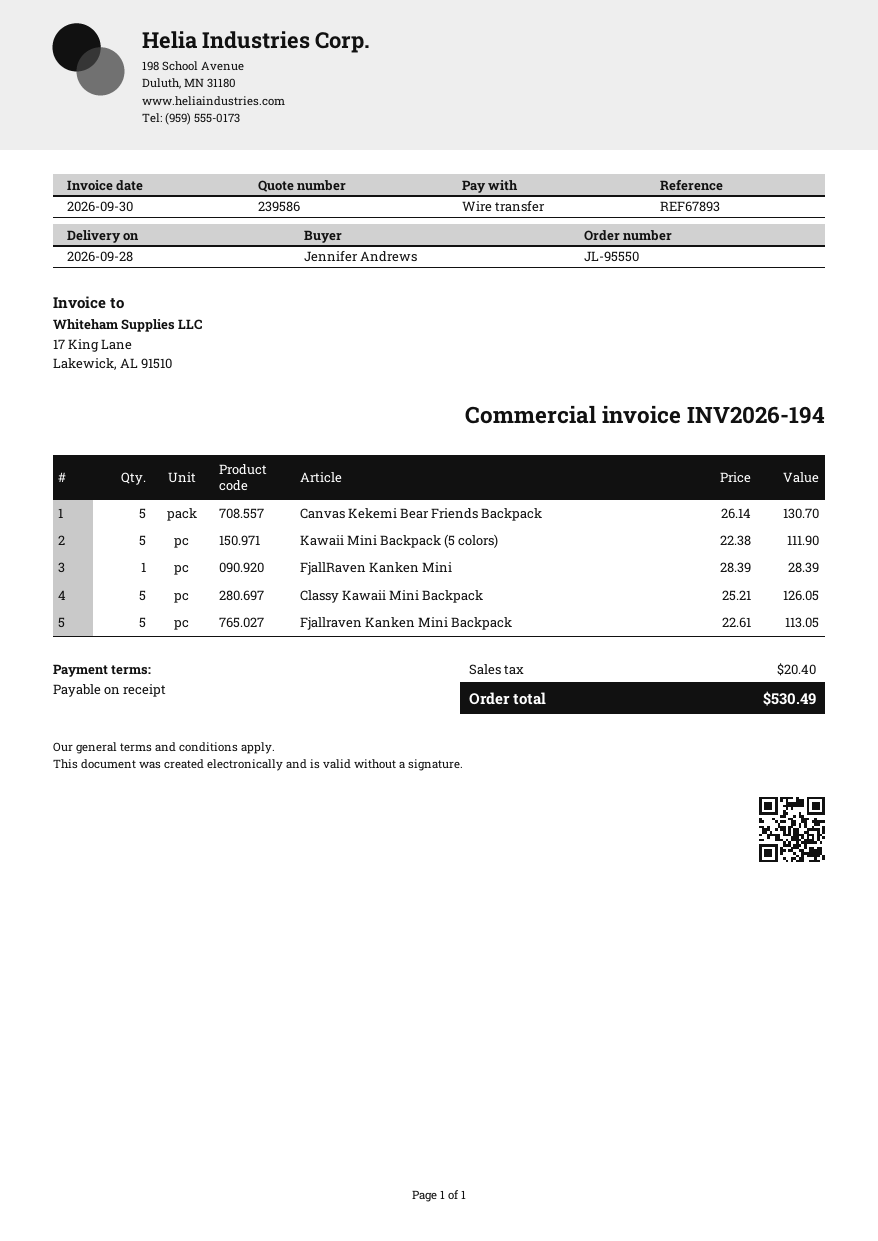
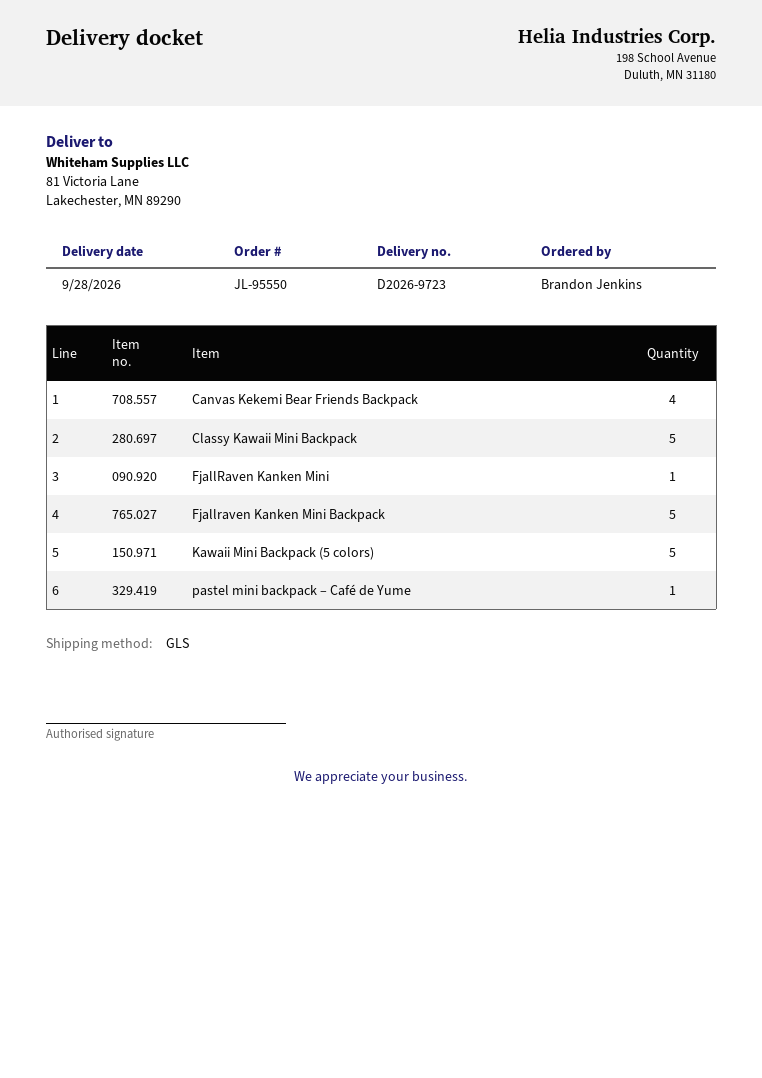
ordered by: Jennifer Andrews -> Brandon Jenkins
Canvas Kekemi Bear Friends Backpack: 5 -> 4
pastel mini backpack – Café de Yume: none -> 1

